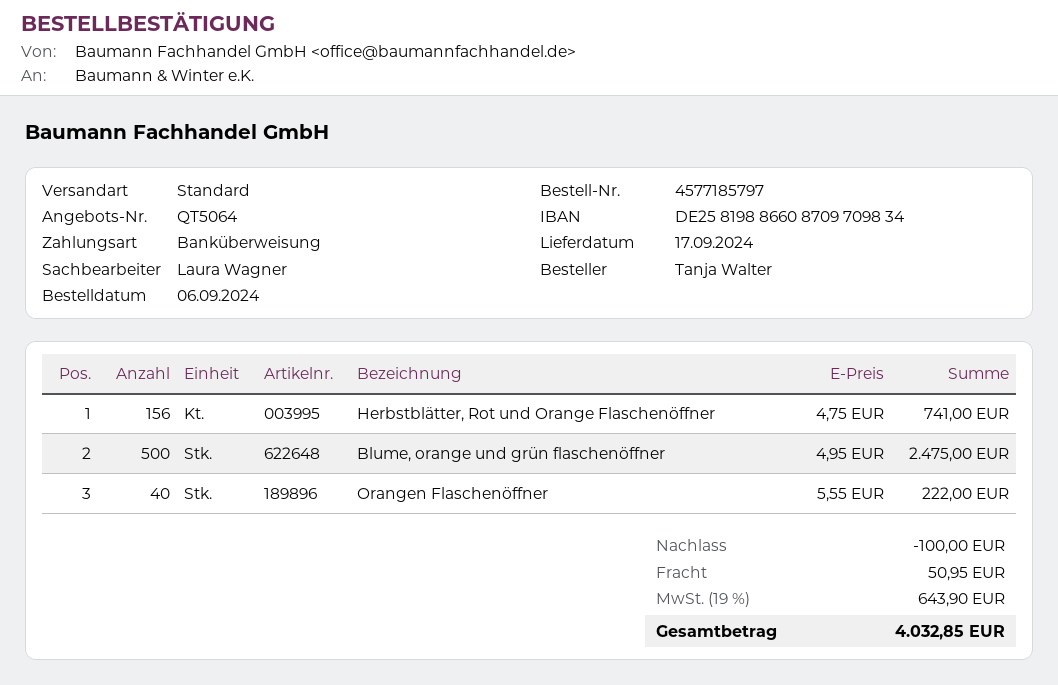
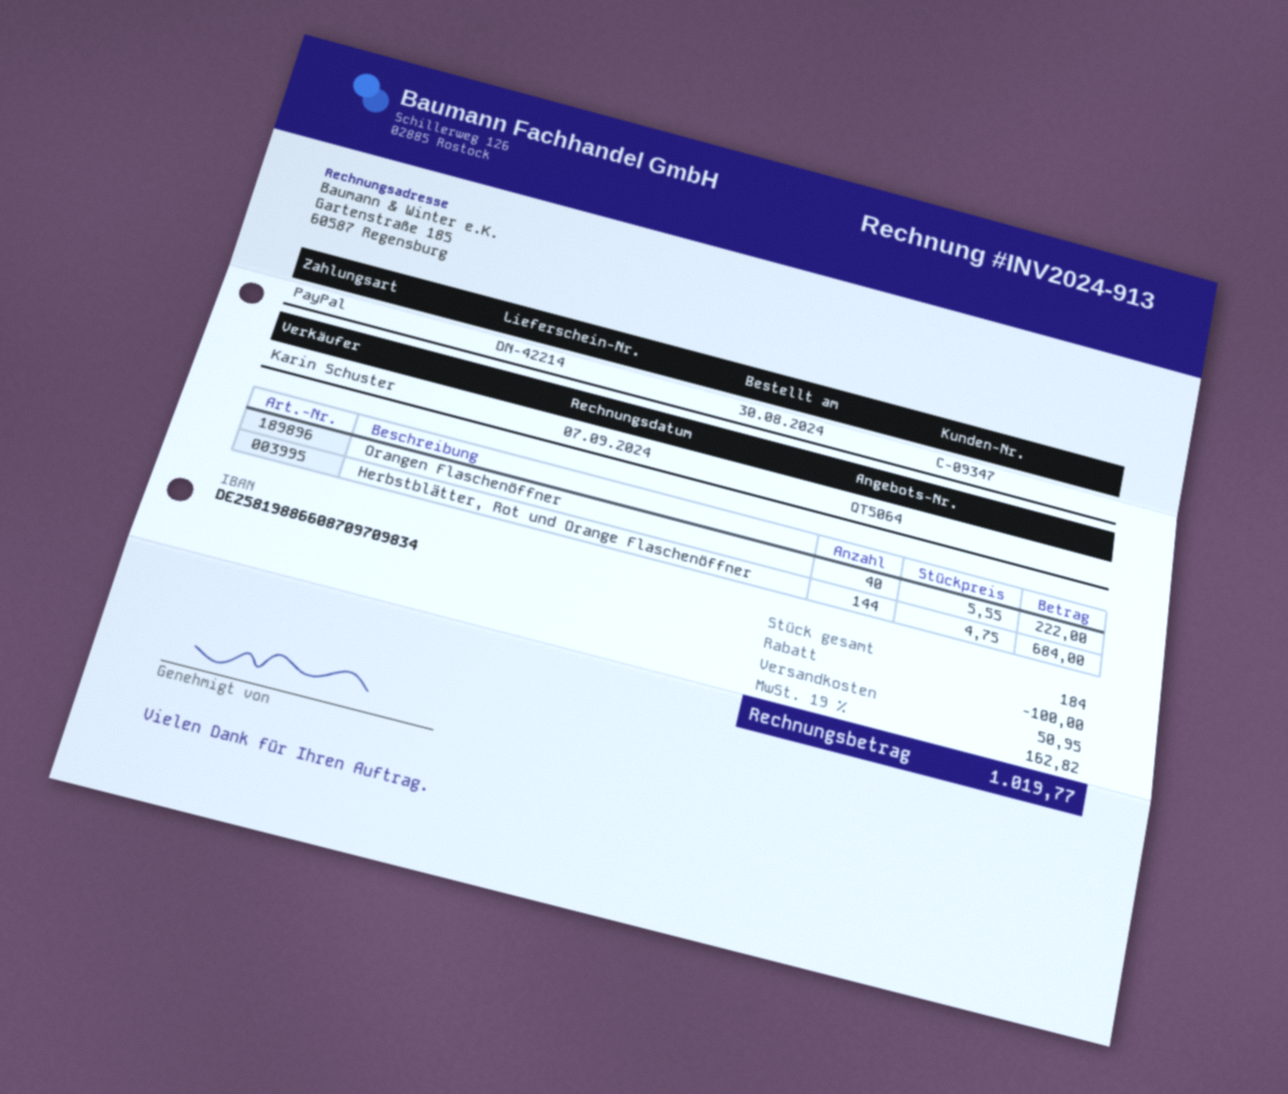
order date: 2024-09-06 -> 2024-08-30
sales rep: Laura Wagner -> Karin Schuster
payment method: bank transfer -> PayPal
Herbstblätter, Rot und Orange Flaschenöffner: 156 x 4.75 = 741.00 -> 144 x 4.75 = 684.00
Blume, orange und grün flaschenöffner: 500 x 4.95 = 2475.00 -> none
tax: 19% = 643.90 -> 19% = 162.82
total: 4032.85 -> 1019.77

